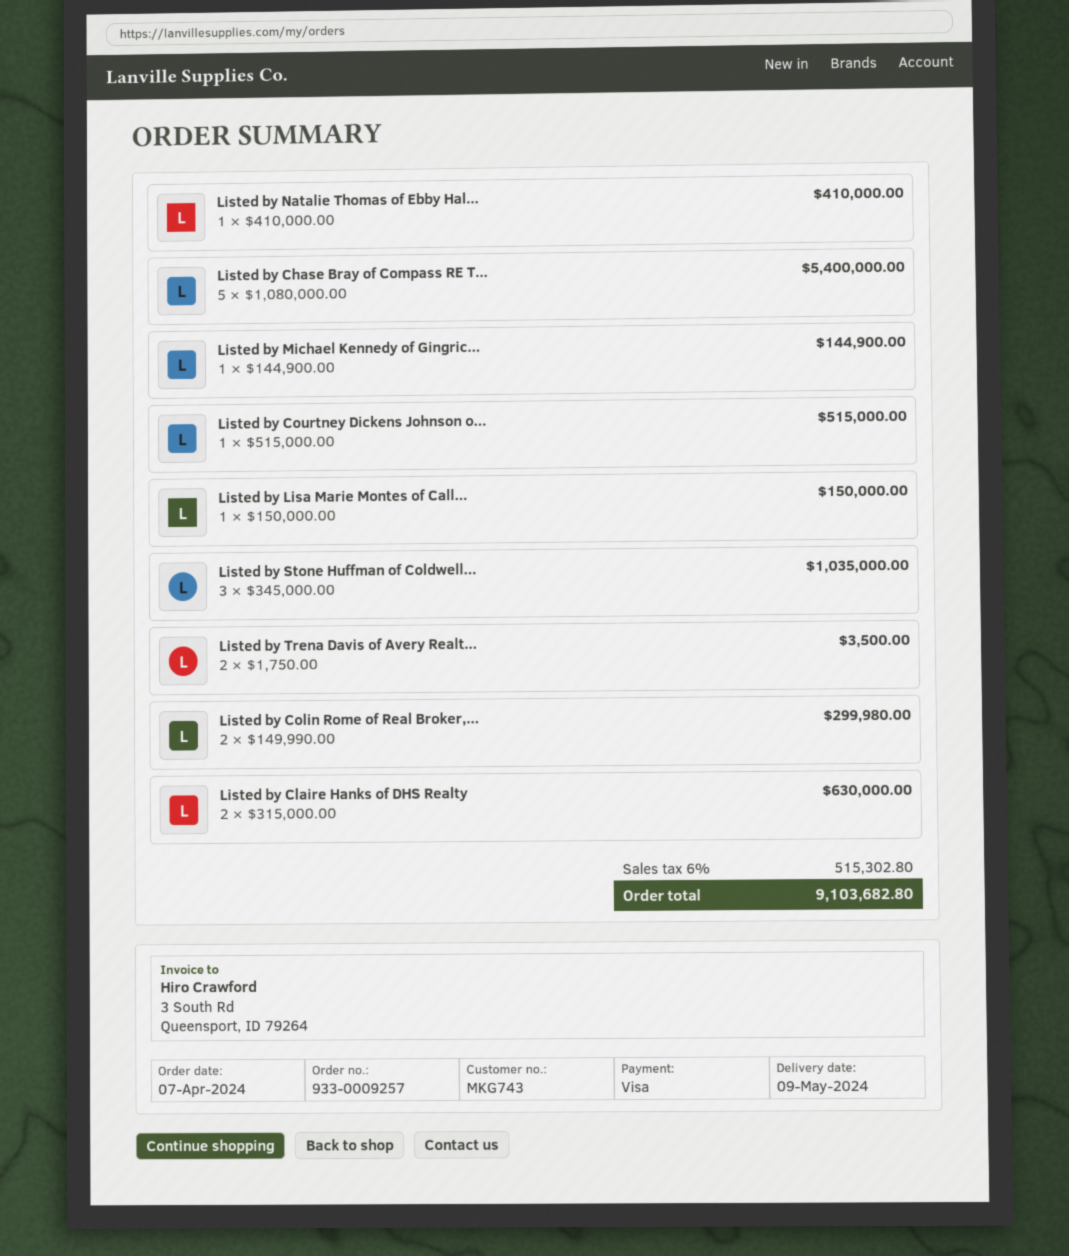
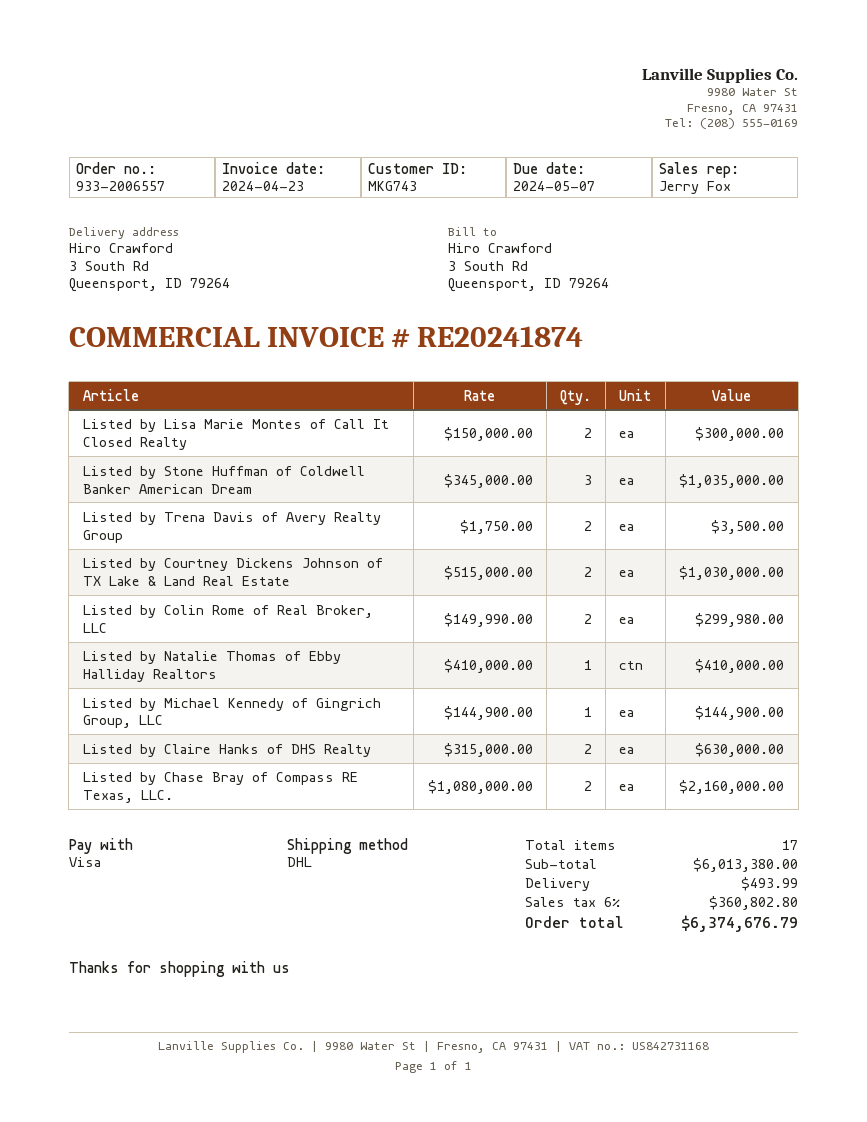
order number: 933-0009257 -> 933-2006557
Listed by Chase Bray of Compass RE T...: 5 x 1080000.00 = 5400000.00 -> 2 x 1080000.00 = 2160000.00
Listed by Courtney Dickens Johnson o...: 1 x 515000.00 = 515000.00 -> 2 x 515000.00 = 1030000.00
Listed by Lisa Marie Montes of Call...: 1 x 150000.00 = 150000.00 -> 2 x 150000.00 = 300000.00
shipping: none -> 493.99
tax: 6% = 515302.80 -> 6% = 360802.80
total: 9103682.80 -> 6374676.79

